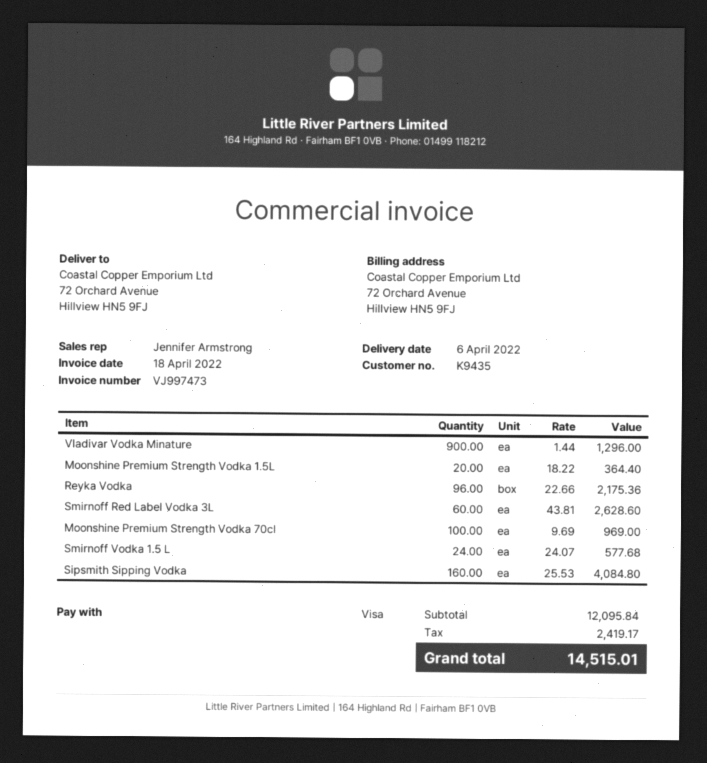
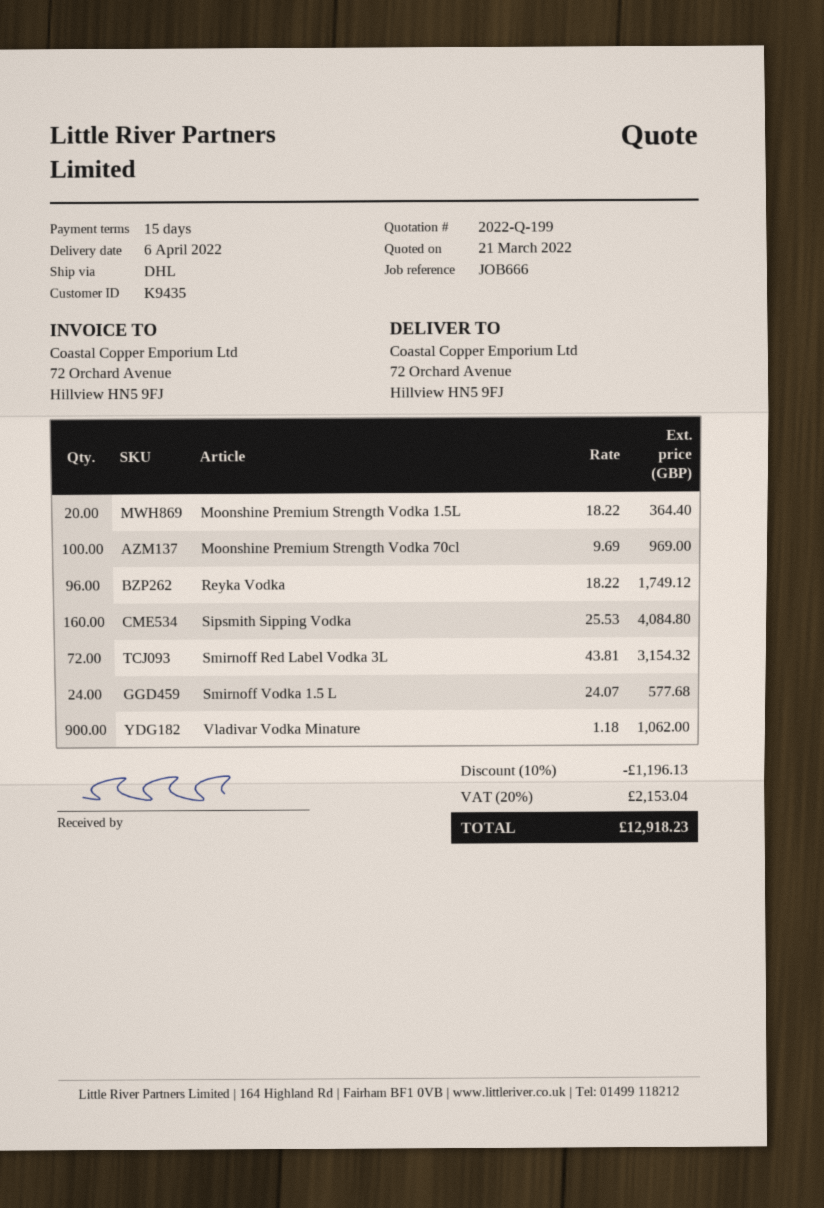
Vladivar Vodka Minature: 900 x 1.44 = 1296.00 -> 900 x 1.18 = 1062.00
Reyka Vodka: 96 x 22.66 = 2175.36 -> 96 x 18.22 = 1749.12
Smirnoff Red Label Vodka 3L: 60 x 43.81 = 2628.60 -> 72 x 43.81 = 3154.32
discount: none -> 10% = 1196.13
tax: 2419.17 -> 2153.04
total: 14515.01 -> 12918.23

